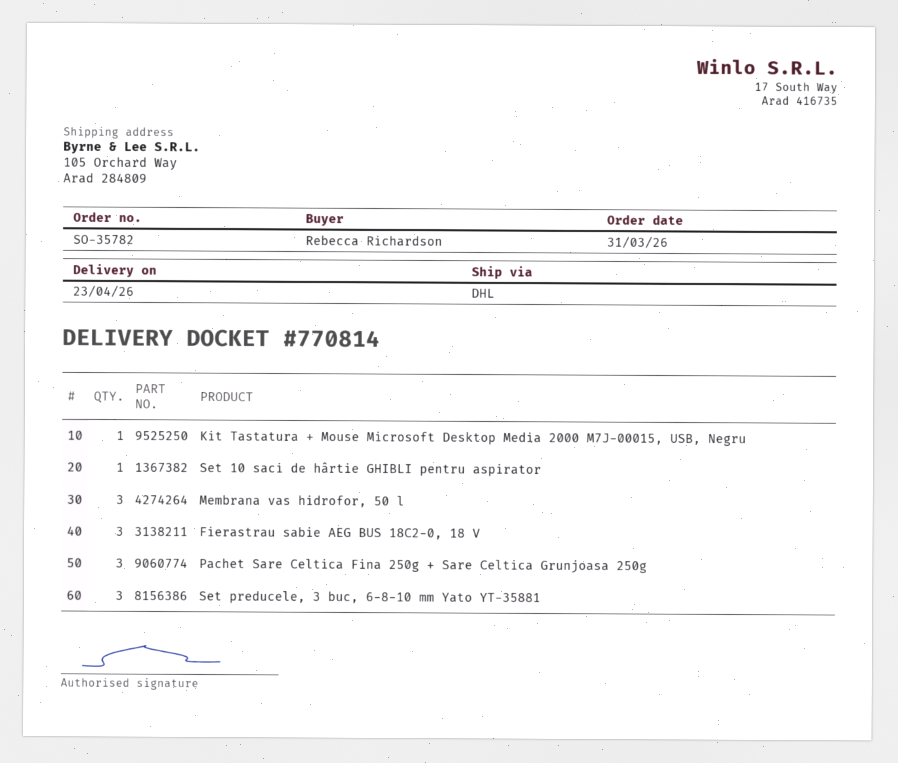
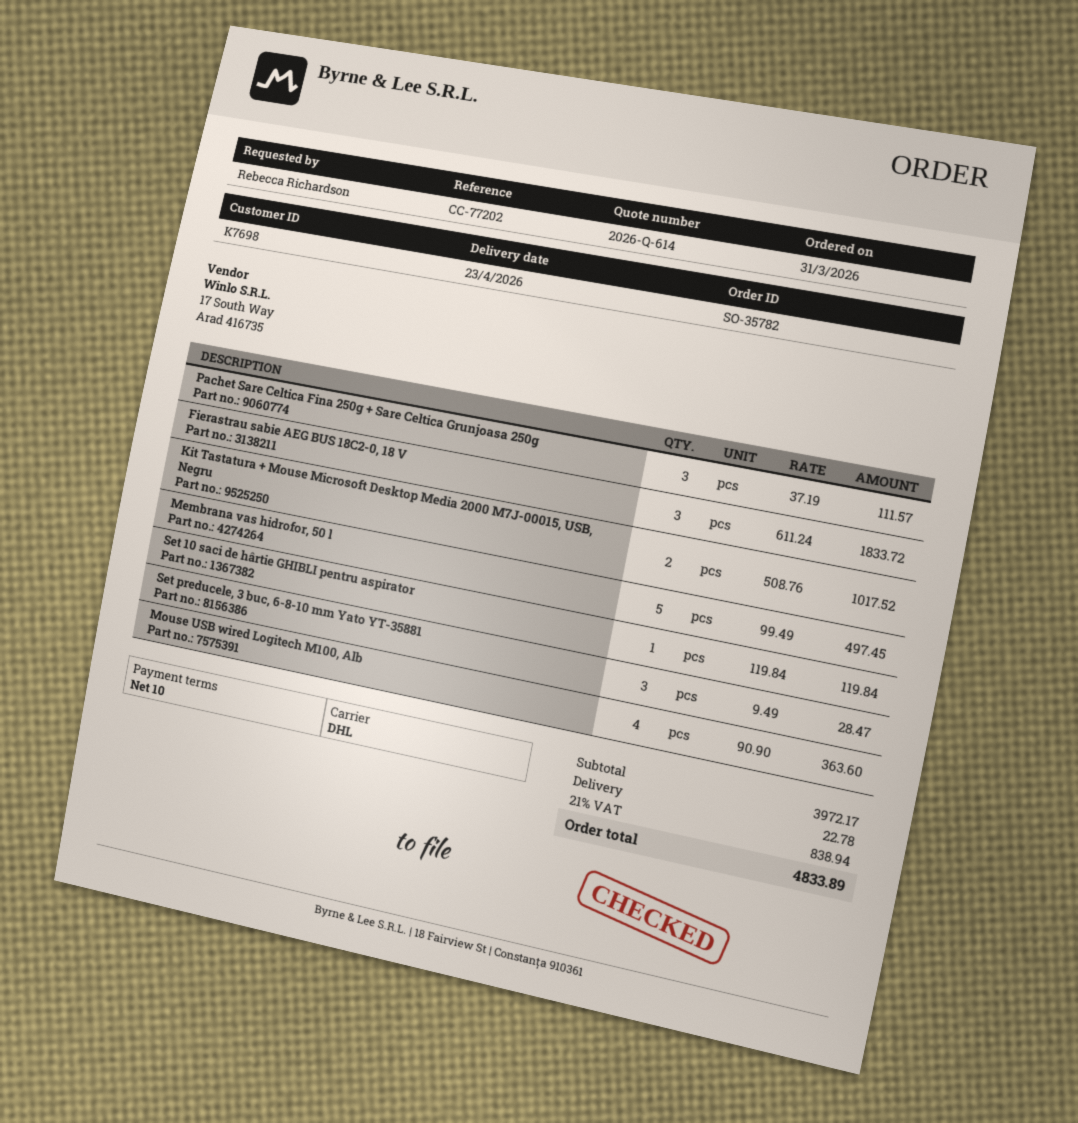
Kit Tastatura + Mouse Microsoft Desktop Media 2000 M7J-00015, USB, Negru: 1 -> 2
Membrana vas hidrofor, 50 l: 3 -> 5
Mouse USB wired Logitech M100, Alb: none -> 4

